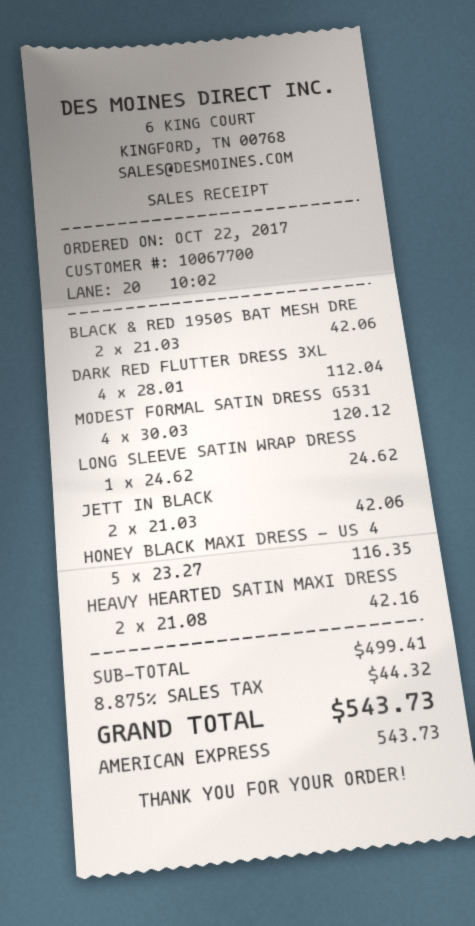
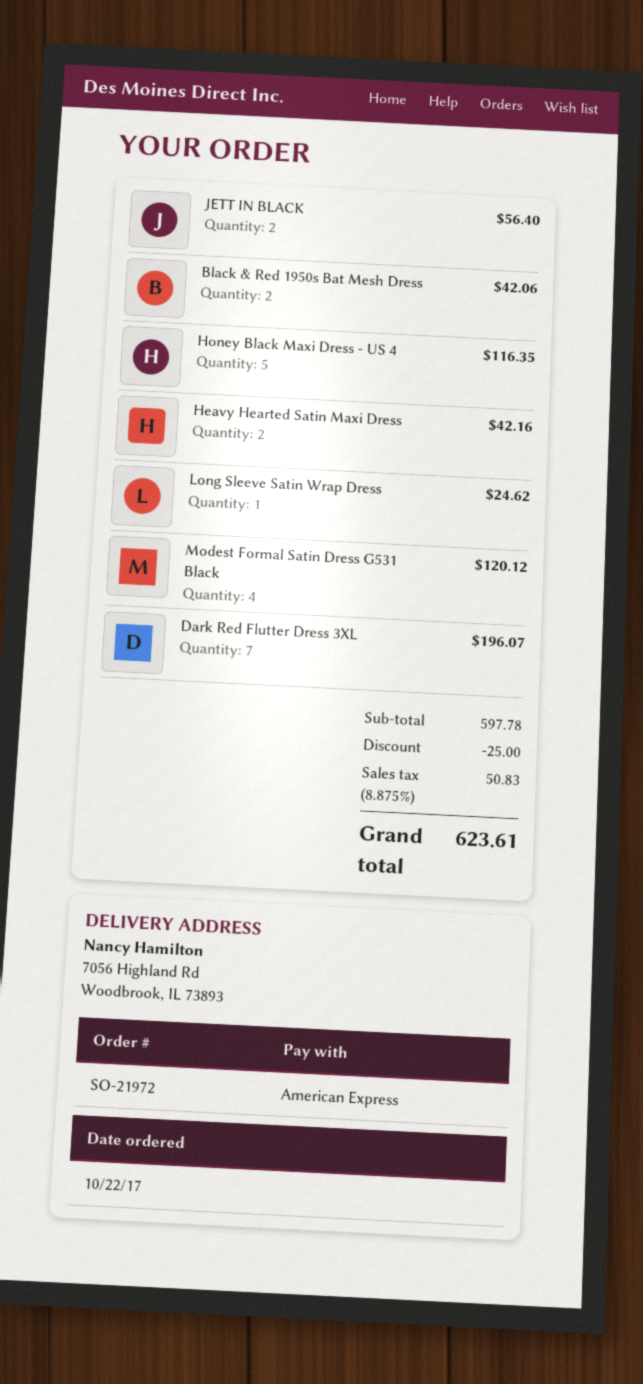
DARK RED FLUTTER DRESS 3XL: 4 for 112.04 -> 7 for 196.07
JETT IN BLACK: 2 for 42.06 -> 2 for 56.40
subtotal: 499.41 -> 597.78
discount: none -> 25.00
tax: 8.875% = 44.32 -> 8.875% = 50.83
total: 543.73 -> 623.61

